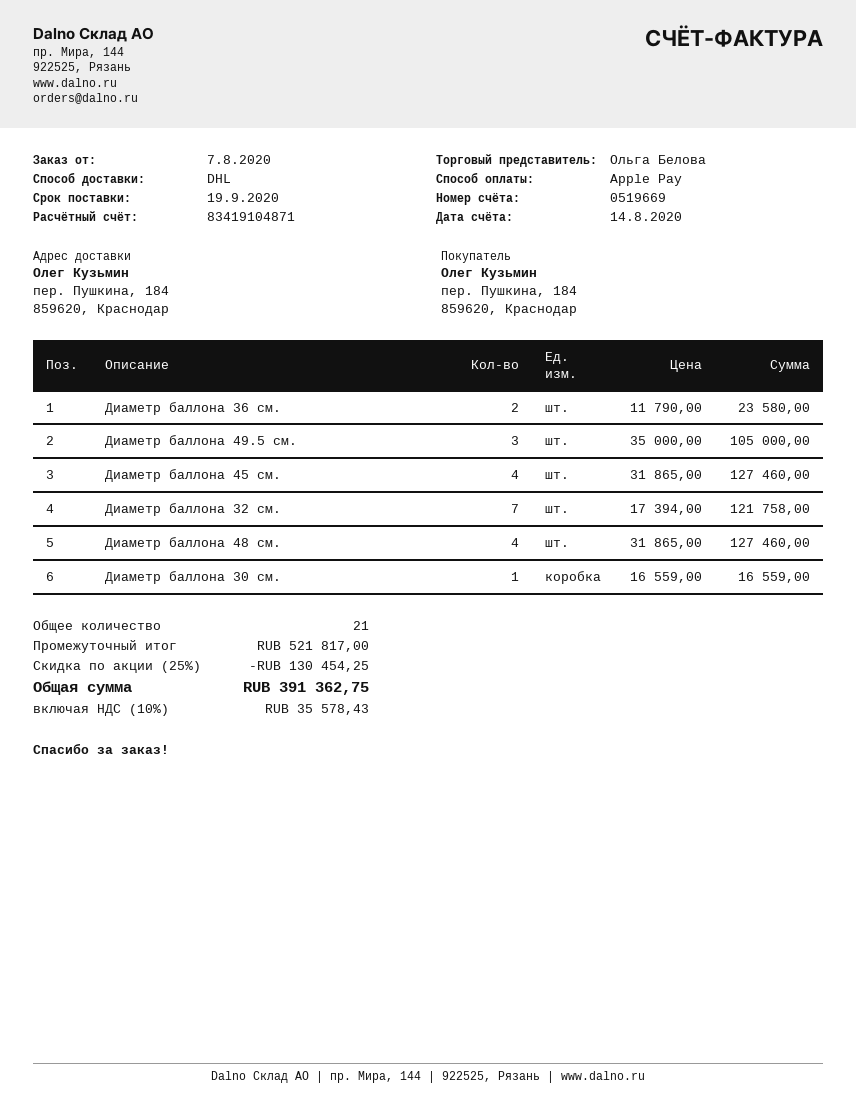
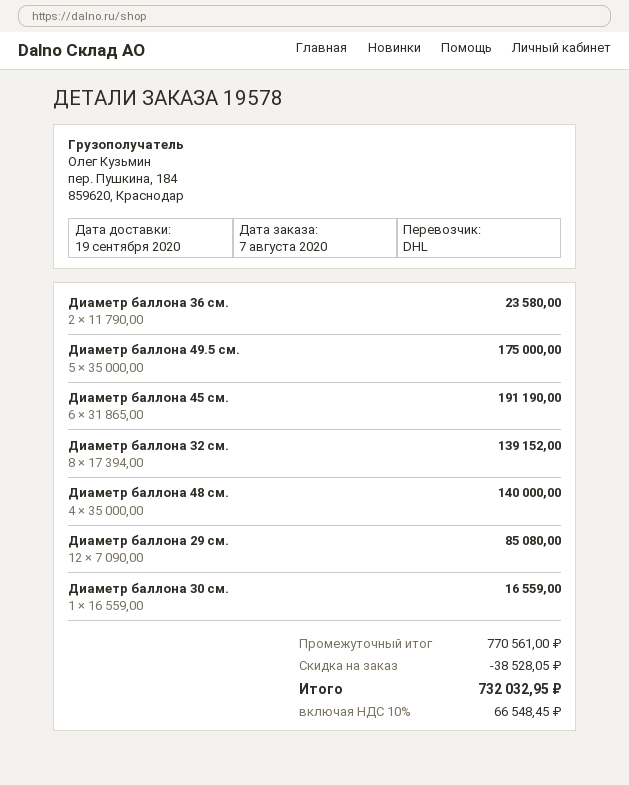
Диаметр баллона 49.5 см.: 3 x 35000.00 = 105000.00 -> 5 x 35000.00 = 175000.00
Диаметр баллона 45 см.: 4 x 31865.00 = 127460.00 -> 6 x 31865.00 = 191190.00
Диаметр баллона 32 см.: 7 x 17394.00 = 121758.00 -> 8 x 17394.00 = 139152.00
Диаметр баллона 48 см.: 4 x 31865.00 = 127460.00 -> 4 x 35000.00 = 140000.00
Диаметр баллона 29 см.: none -> 12 x 7090.00 = 85080.00
subtotal: 521817.00 -> 770561.00
discount: 130454.25 -> 38528.05
tax: 10% = 35578.43 -> 10% = 66548.45
total: 391362.75 -> 732032.95

